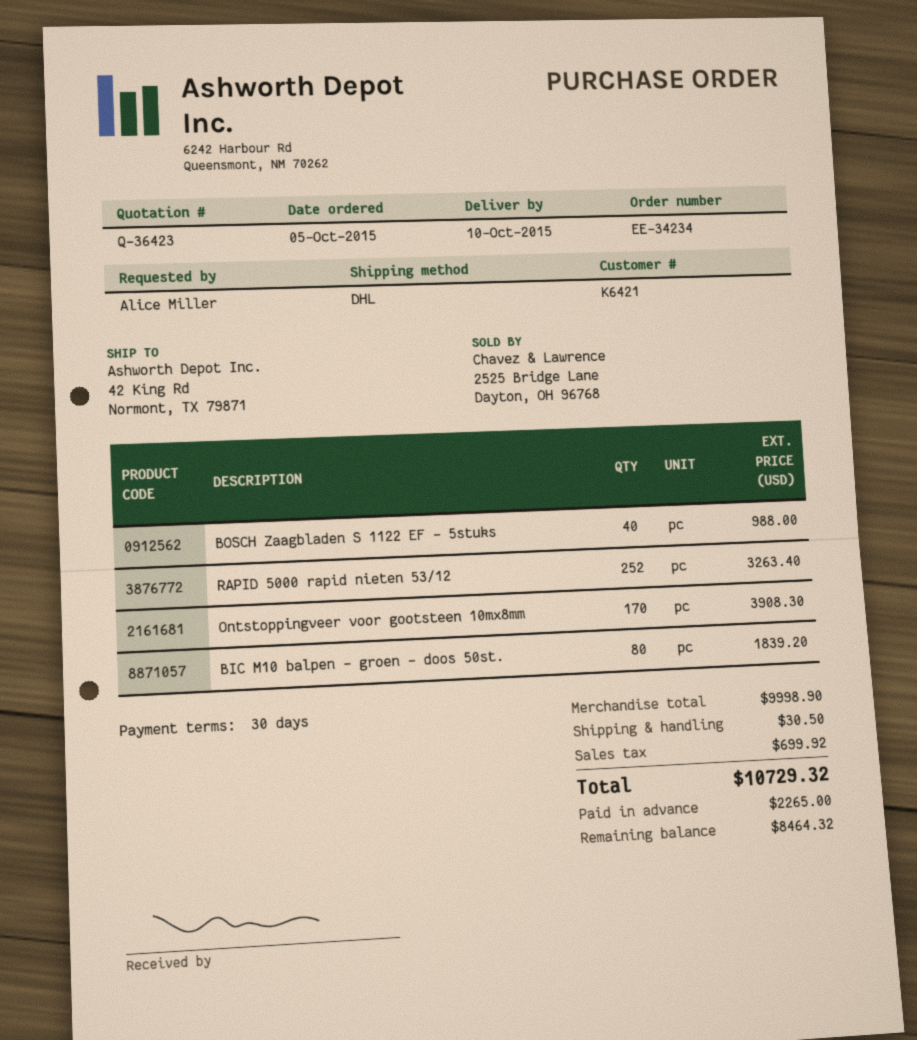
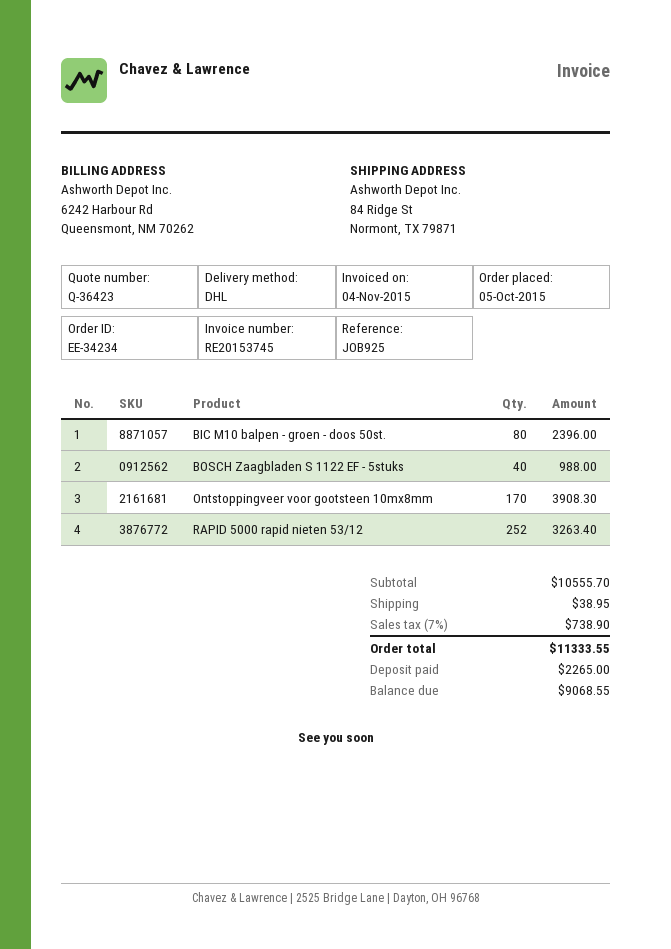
ship to: 42 King Rd, Normont, TX 79871 -> 84 Ridge St, Normont, TX 79871
BIC M10 balpen - groen - doos 50st.: 80 for 1839.20 -> 80 for 2396.00
subtotal: 9998.90 -> 10555.70
shipping: 30.50 -> 38.95
tax: 699.92 -> 738.90
total: 10729.32 -> 11333.55
balance: 8464.32 -> 9068.55

